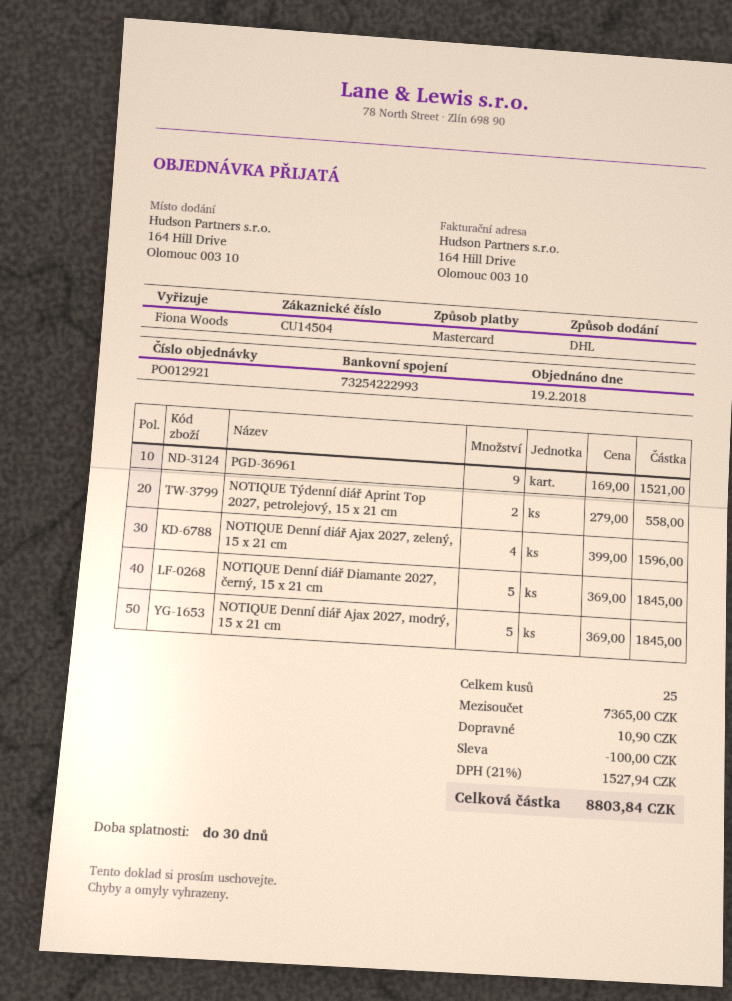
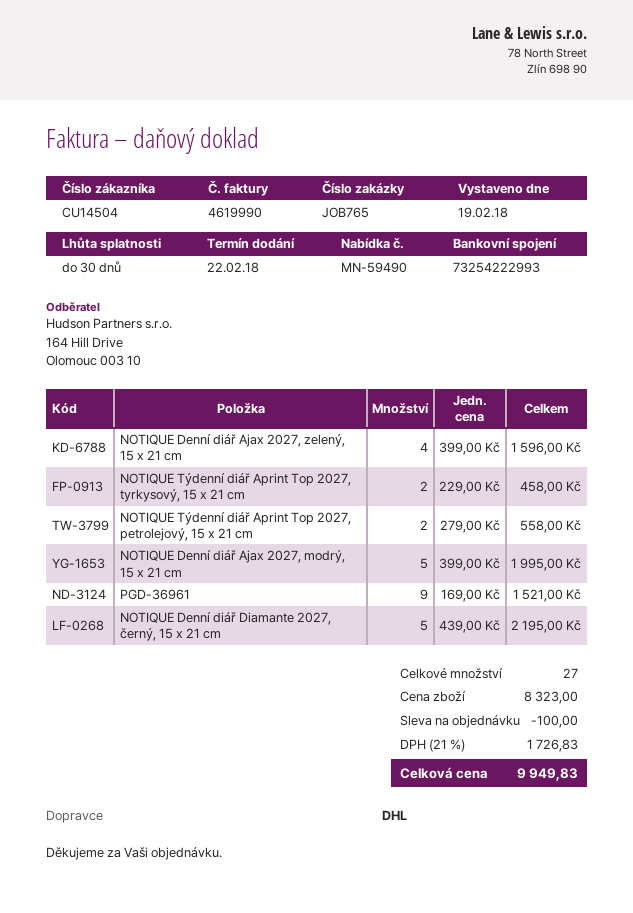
NOTIQUE Denní diář Diamante 2027, černý, 15 x 21 cm: 5 x 369.00 = 1845.00 -> 5 x 439.00 = 2195.00
NOTIQUE Denní diář Ajax 2027, modrý, 15 x 21 cm: 5 x 369.00 = 1845.00 -> 5 x 399.00 = 1995.00
NOTIQUE Týdenní diář Aprint Top 2027, tyrkysový, 15 x 21 cm: none -> 2 x 229.00 = 458.00
total quantity: 25 -> 27
subtotal: 7365.00 -> 8323.00
shipping: 10.90 -> none
tax: 21% = 1527.94 -> 21% = 1726.83
total: 8803.84 -> 9949.83

